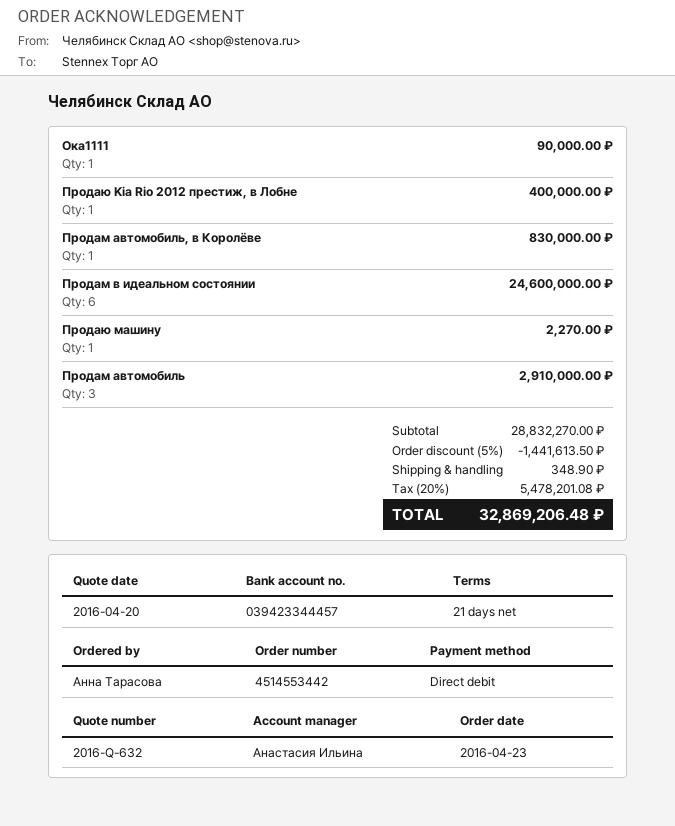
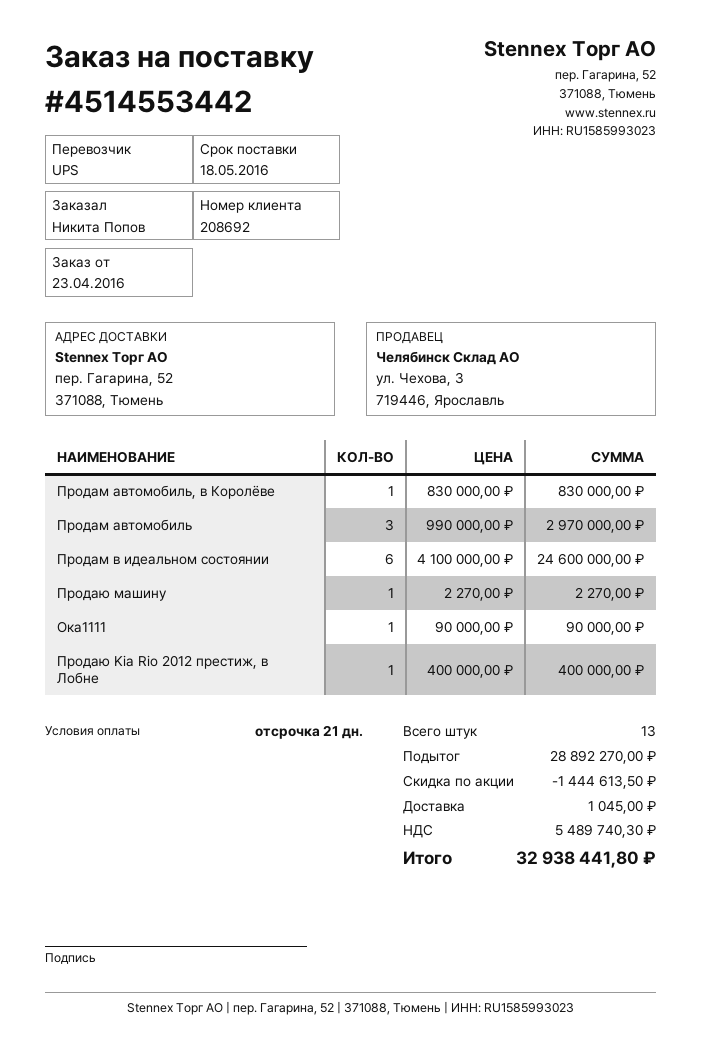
ordered by: Анна Тарасова -> Никита Попов
Продам автомобиль: 3 for 2910000.00 -> 3 for 2970000.00
subtotal: 28832270.00 -> 28892270.00
discount: 1441613.50 -> 1444613.50
shipping: 348.90 -> 1045.00
tax: 5478201.08 -> 5489740.30
total: 32869206.48 -> 32938441.80

